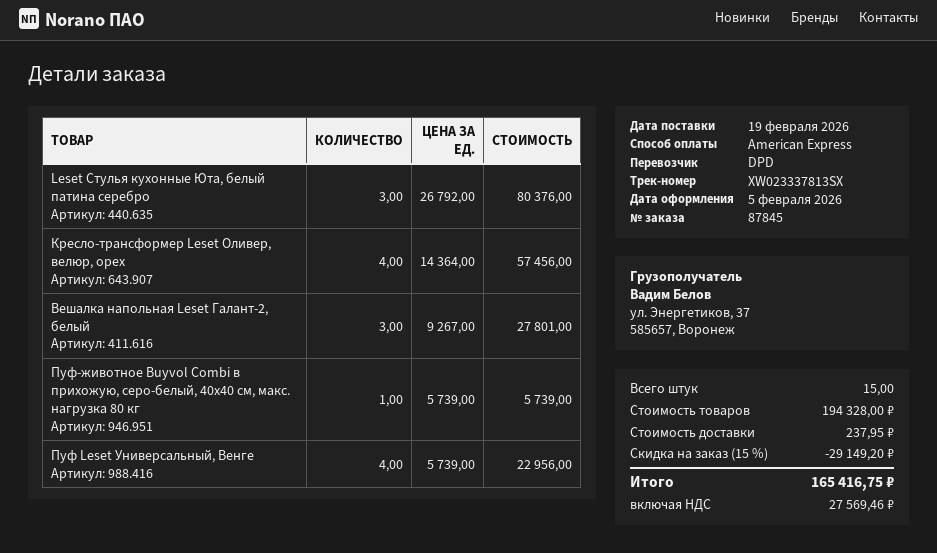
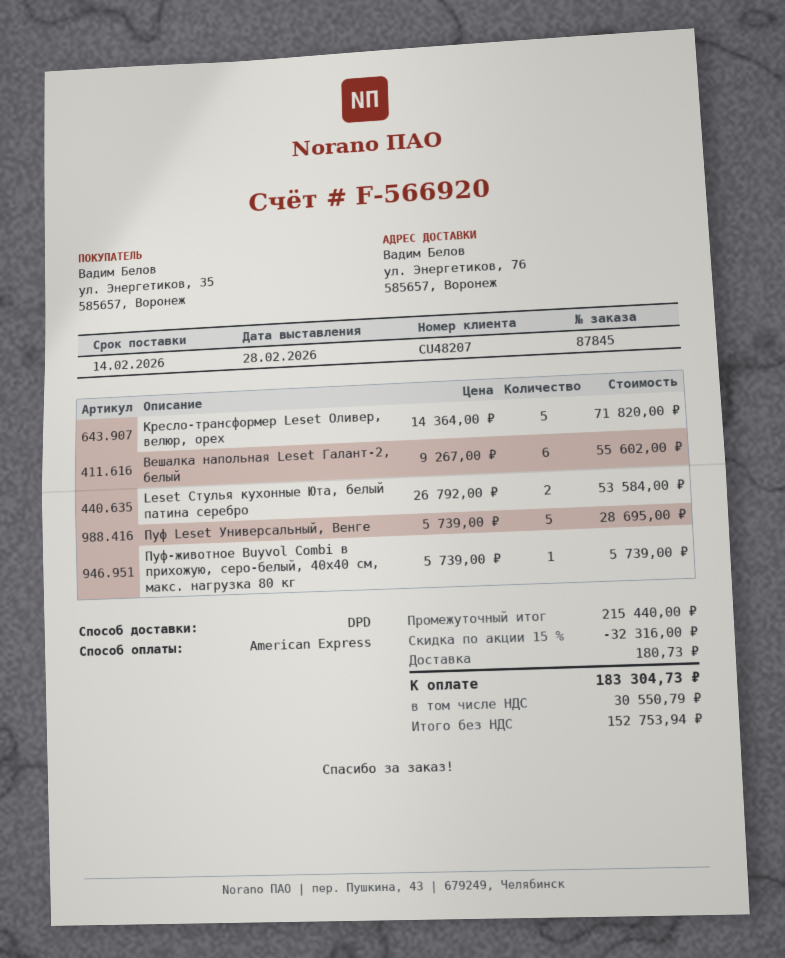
delivery date: 2026-02-19 -> 2026-02-14
ship to: ул. Энергетиков, 37, 585657, Воронеж -> ул. Энергетиков, 76, 585657, Воронеж
Leset Стулья кухонные Юта, белый патина серебро: 3 x 26792.00 = 80376.00 -> 2 x 26792.00 = 53584.00
Кресло-трансформер Leset Оливер, велюр, орех: 4 x 14364.00 = 57456.00 -> 5 x 14364.00 = 71820.00
Вешалка напольная Leset Галант-2, белый: 3 x 9267.00 = 27801.00 -> 6 x 9267.00 = 55602.00
Пуф Leset Универсальный, Венге: 4 x 5739.00 = 22956.00 -> 5 x 5739.00 = 28695.00
subtotal: 194328.00 -> 215440.00
discount: 15% = 29149.20 -> 15% = 32316.00
shipping: 237.95 -> 180.73
tax: 27569.46 -> 30550.79
total: 165416.75 -> 183304.73

